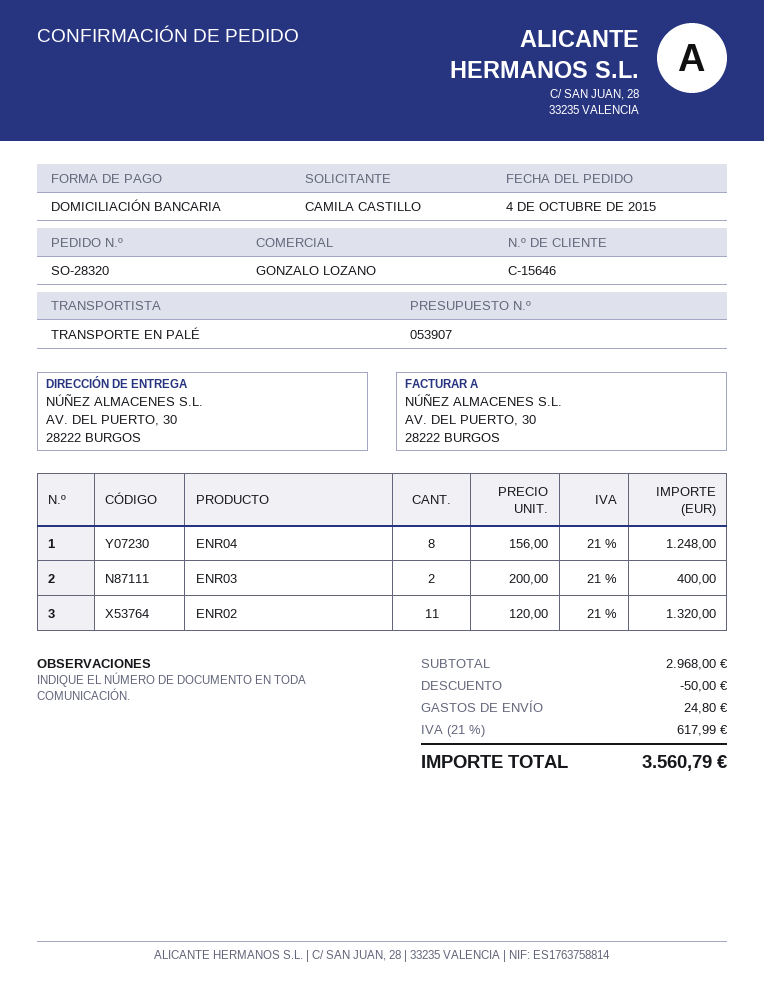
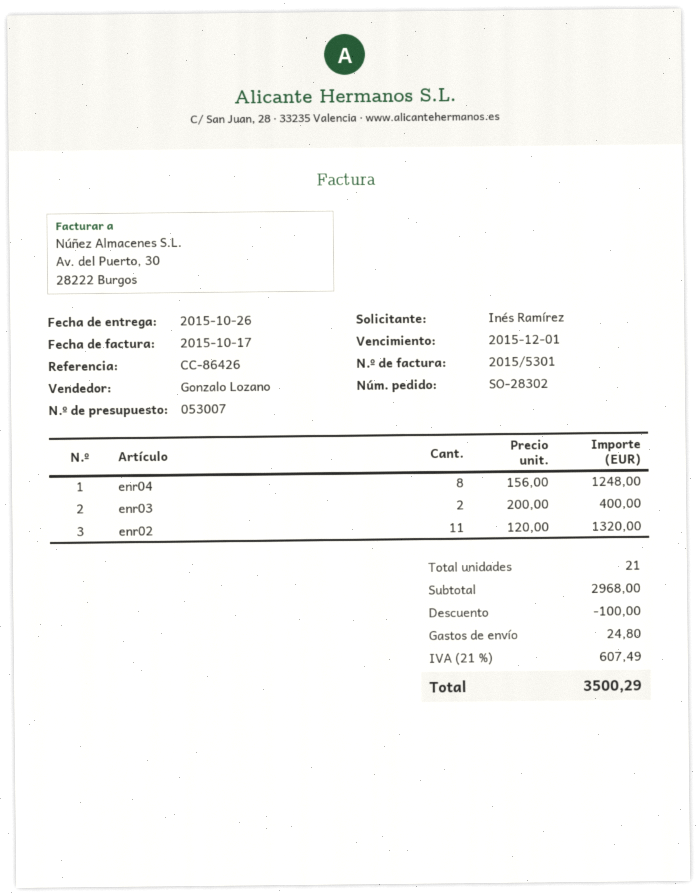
quote number: 053907 -> 053007
order number: SO-28320 -> SO-28302
ordered by: CAMILA CASTILLO -> Inés Ramírez
discount: 50.00 -> 100.00
tax: 21% = 617.99 -> 21% = 607.49
total: 3560.79 -> 3500.29

